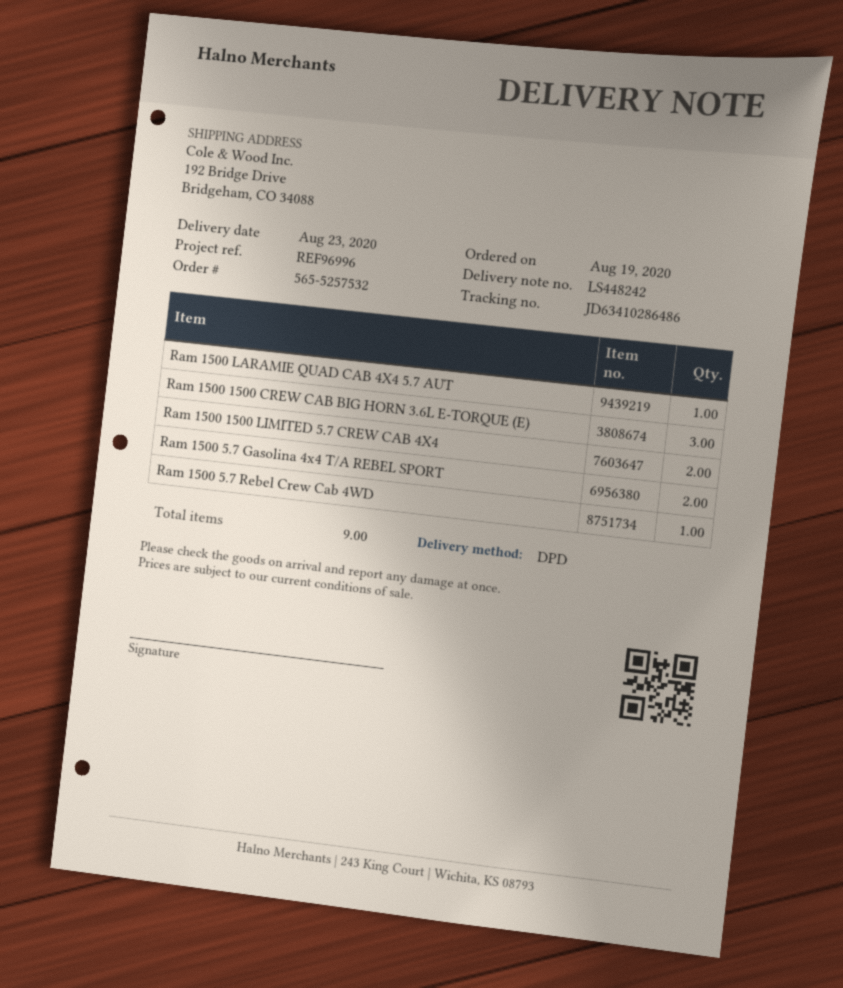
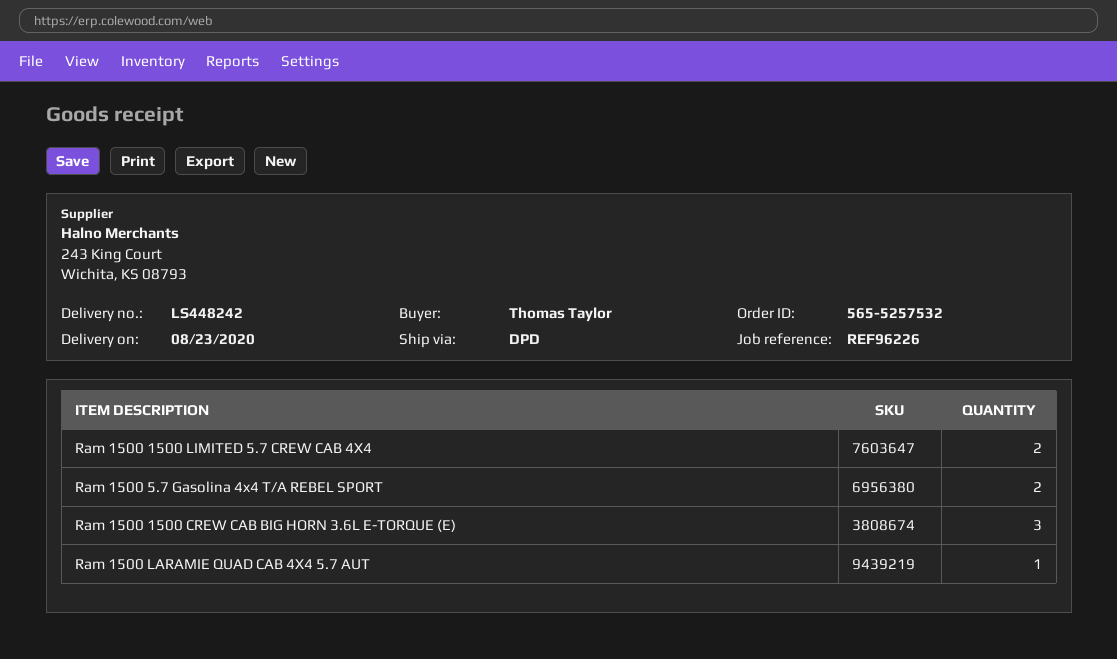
reference: REF96996 -> REF96226
Ram 1500 5.7 Rebel Crew Cab 4WD: 1 -> none

